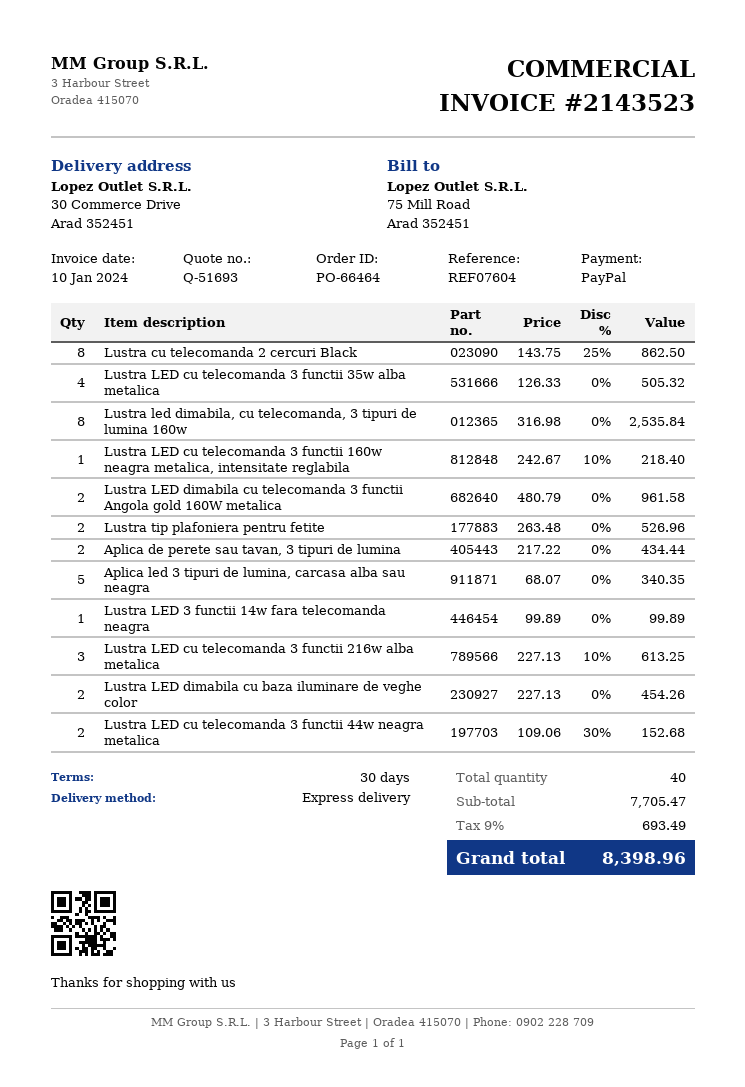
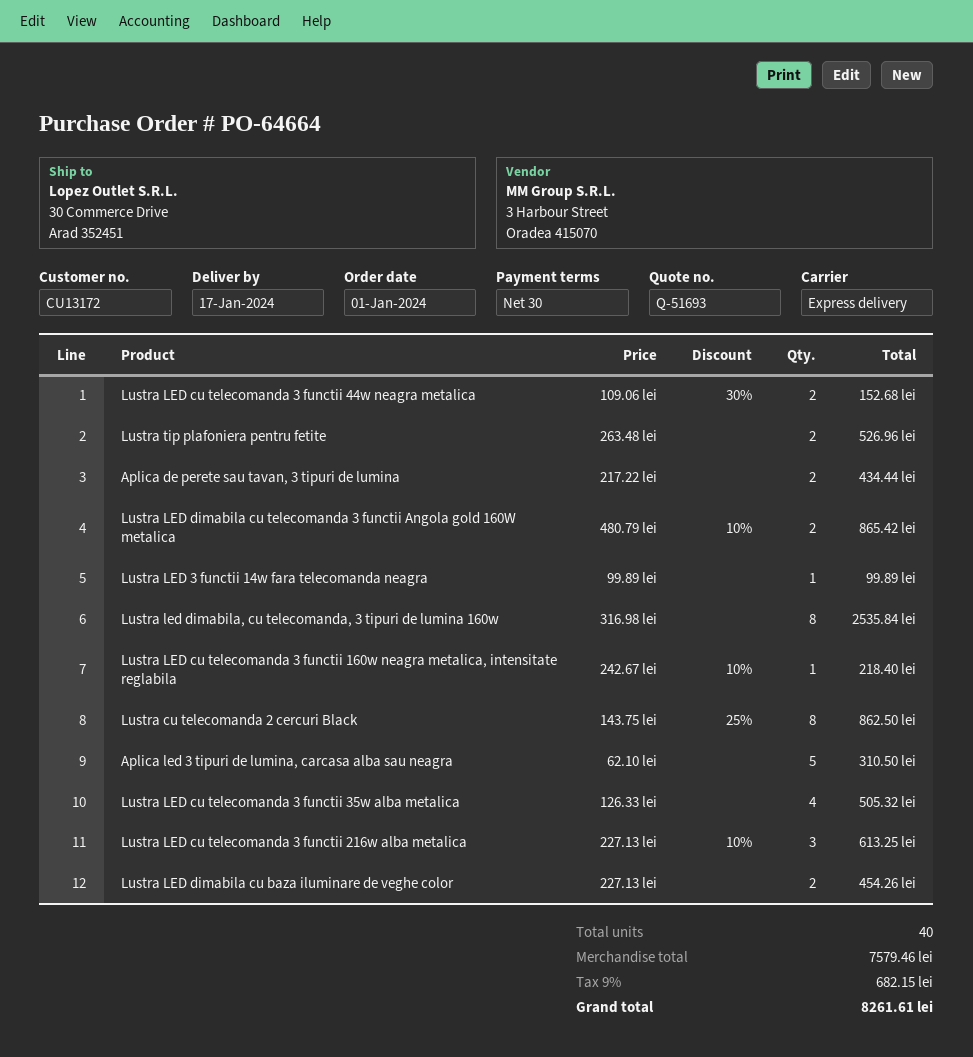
order number: PO-66464 -> PO-64664
Lustra LED dimabila cu telecomanda 3 functii Angola gold 160W metalica: 2 x 480.79 = 961.58 -> 2 x 480.79 - 10% = 865.42
Aplica led 3 tipuri de lumina, carcasa alba sau neagra: 5 x 68.07 = 340.35 -> 5 x 62.10 = 310.50
subtotal: 7705.47 -> 7579.46
tax: 9% = 693.49 -> 9% = 682.15
total: 8398.96 -> 8261.61

